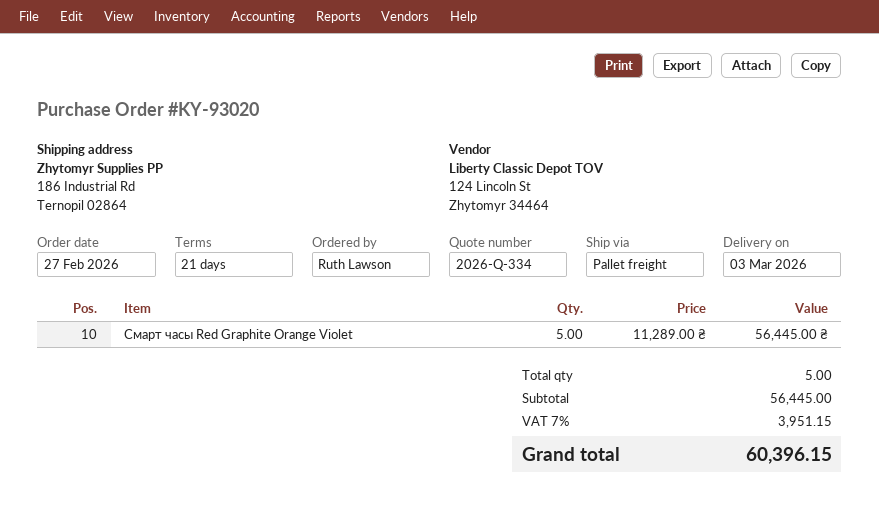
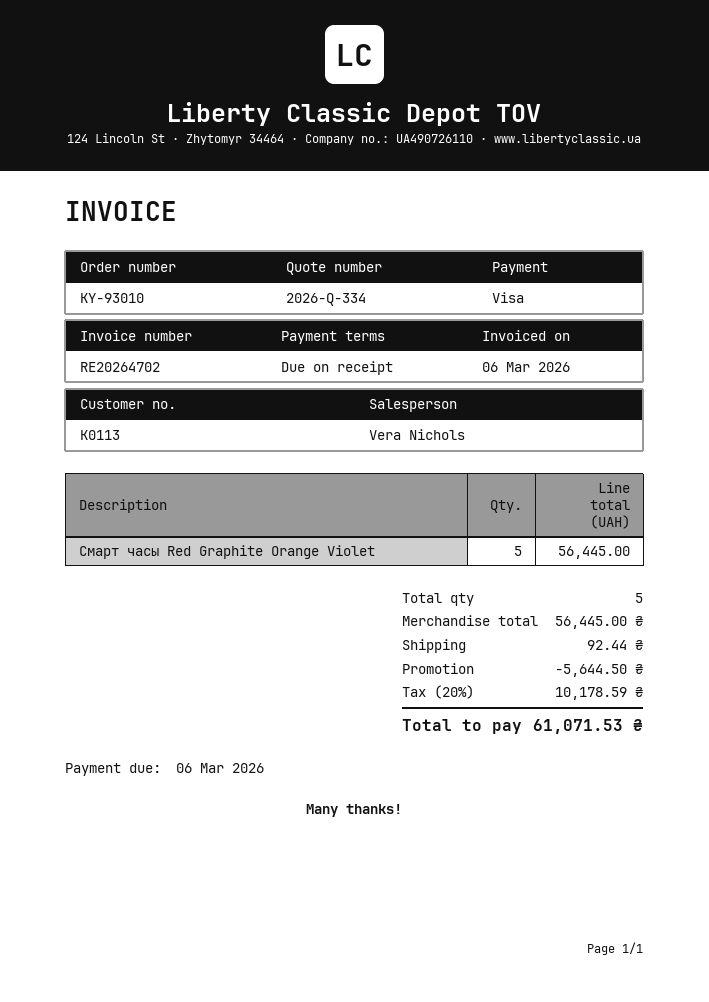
order number: KY-93020 -> KY-93010
payment terms: 21 days -> on receipt
discount: none -> 5644.50
shipping: none -> 92.44
tax: 7% = 3951.15 -> 20% = 10178.59
total: 60396.15 -> 61071.53

